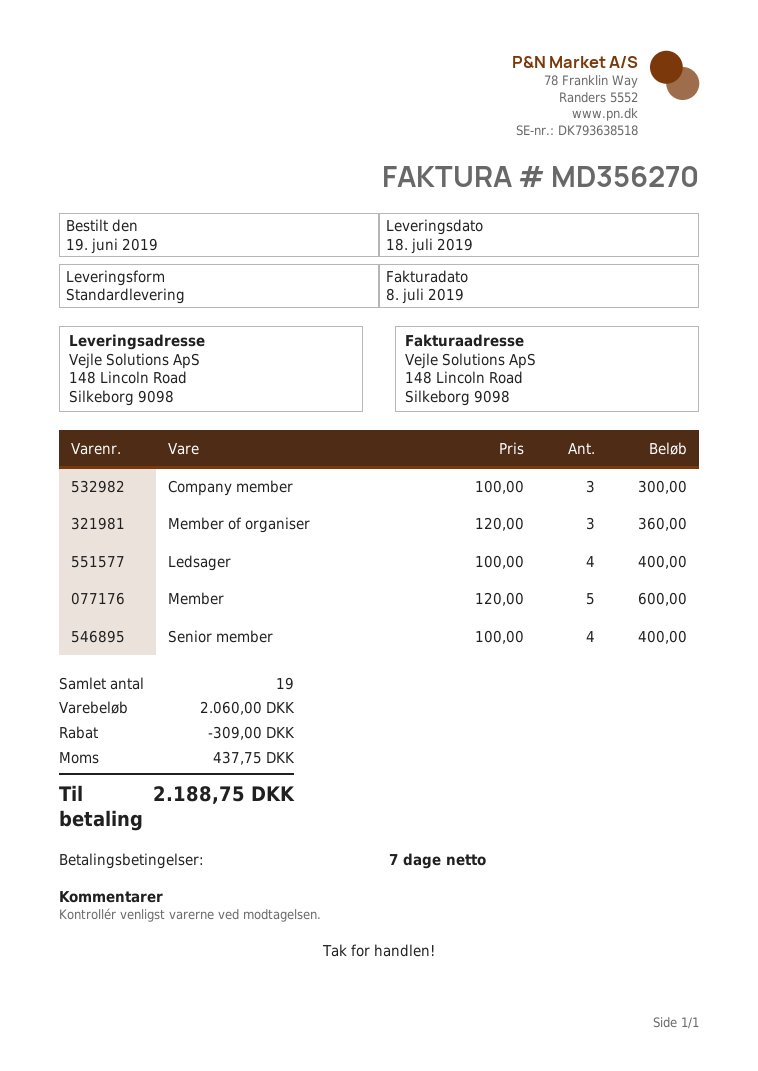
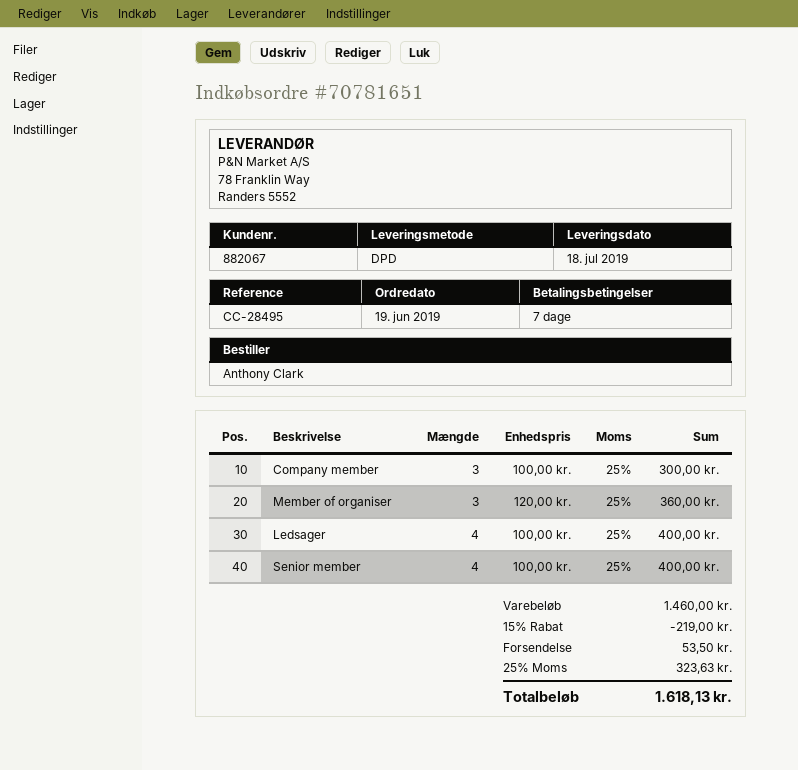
shipping method: standard -> DPD
Member: 5 x 120.00 = 600.00 -> none
subtotal: 2060.00 -> 1460.00
discount: 309.00 -> 219.00
shipping: none -> 53.50
tax: 437.75 -> 323.63
total: 2188.75 -> 1618.13

